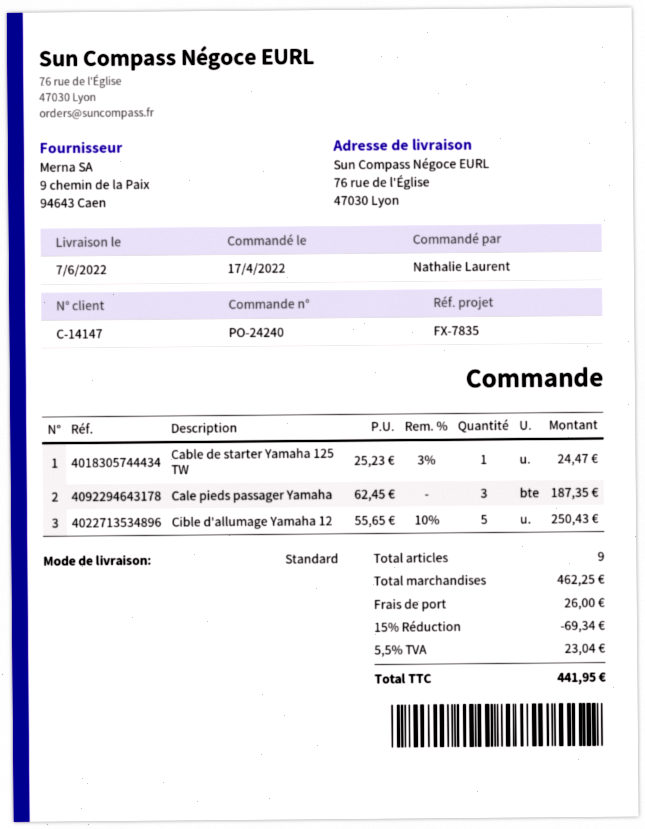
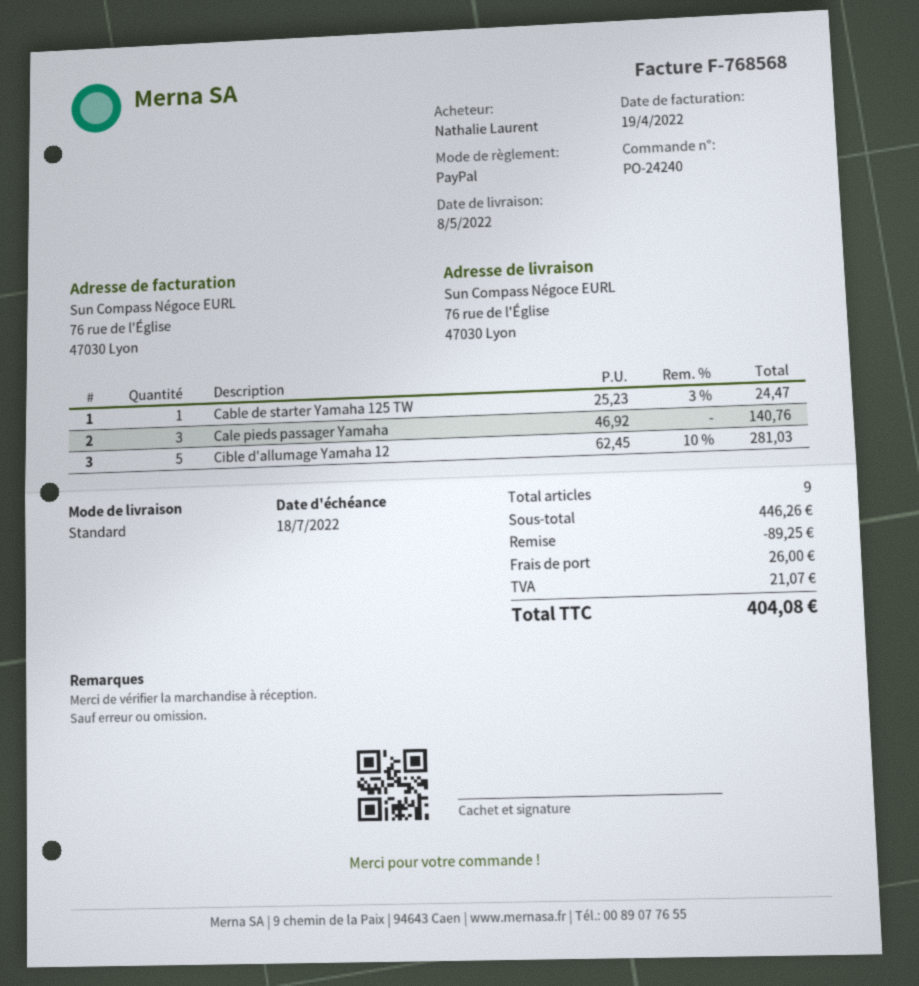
delivery date: 2022-06-07 -> 2022-05-08
Cale pieds passager Yamaha: 3 x 62.45 = 187.35 -> 3 x 46.92 = 140.76
Cible d'allumage Yamaha 12: 5 x 55.65 - 10% = 250.43 -> 5 x 62.45 - 10% = 281.03
subtotal: 462.25 -> 446.26
discount: 69.34 -> 89.25
tax: 23.04 -> 21.07
total: 441.95 -> 404.08

